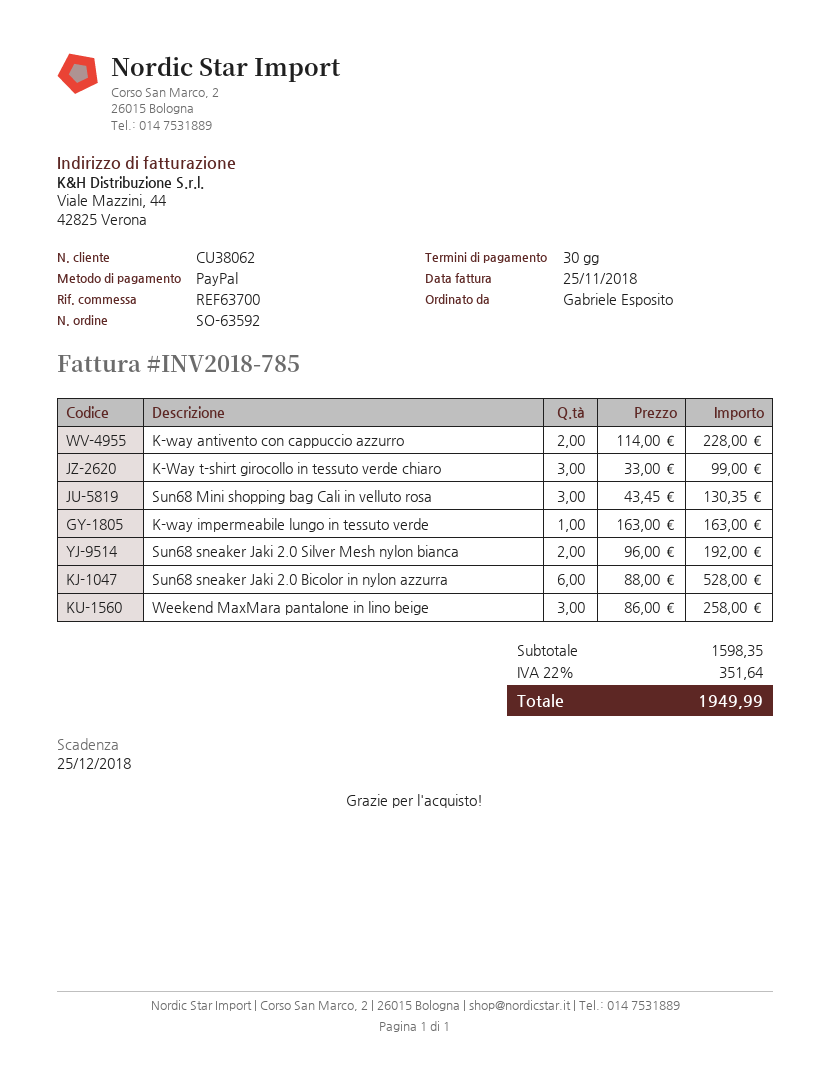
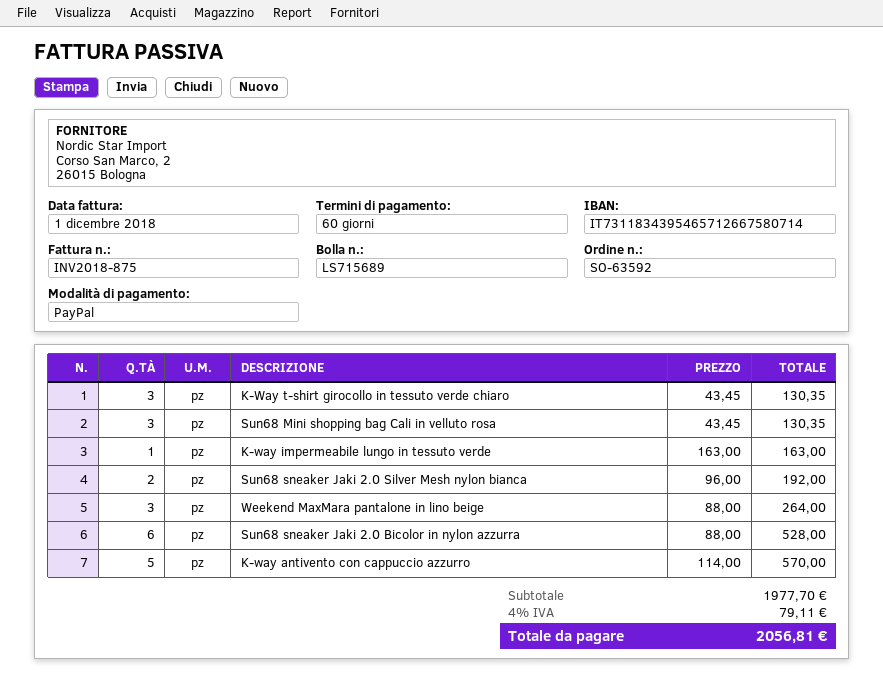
invoice number: INV2018-785 -> INV2018-875
invoice date: 2018-11-25 -> 2018-12-01
payment terms: 30 days -> 60 days
K-way antivento con cappuccio azzurro: 2 x 114.00 = 228.00 -> 5 x 114.00 = 570.00
K-Way t-shirt girocollo in tessuto verde chiaro: 3 x 33.00 = 99.00 -> 3 x 43.45 = 130.35
Weekend MaxMara pantalone in lino beige: 3 x 86.00 = 258.00 -> 3 x 88.00 = 264.00
subtotal: 1598.35 -> 1977.70
tax: 22% = 351.64 -> 4% = 79.11
total: 1949.99 -> 2056.81

